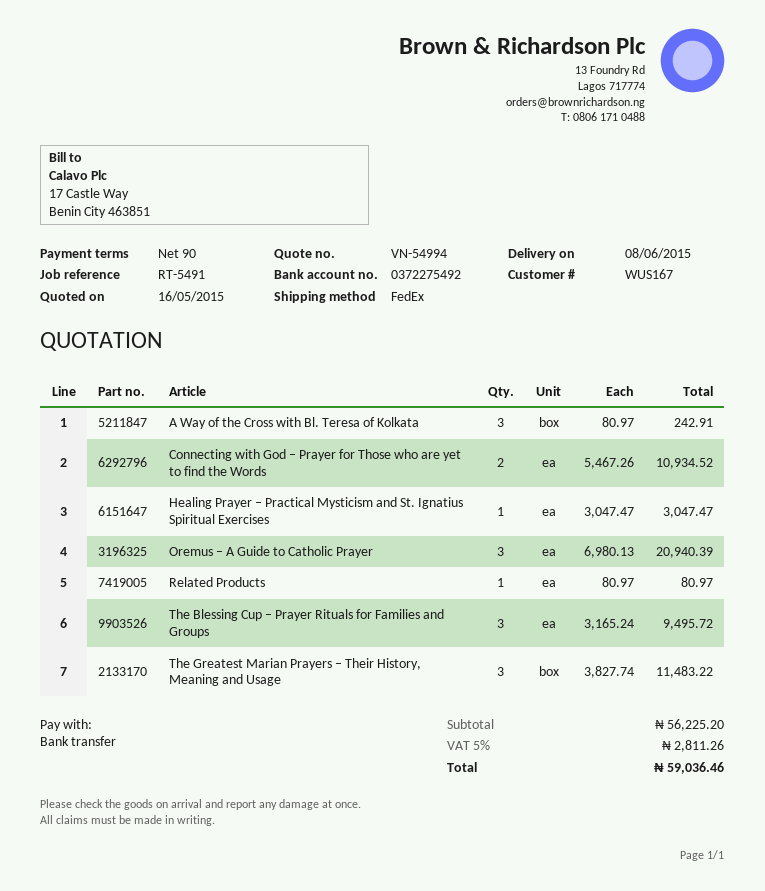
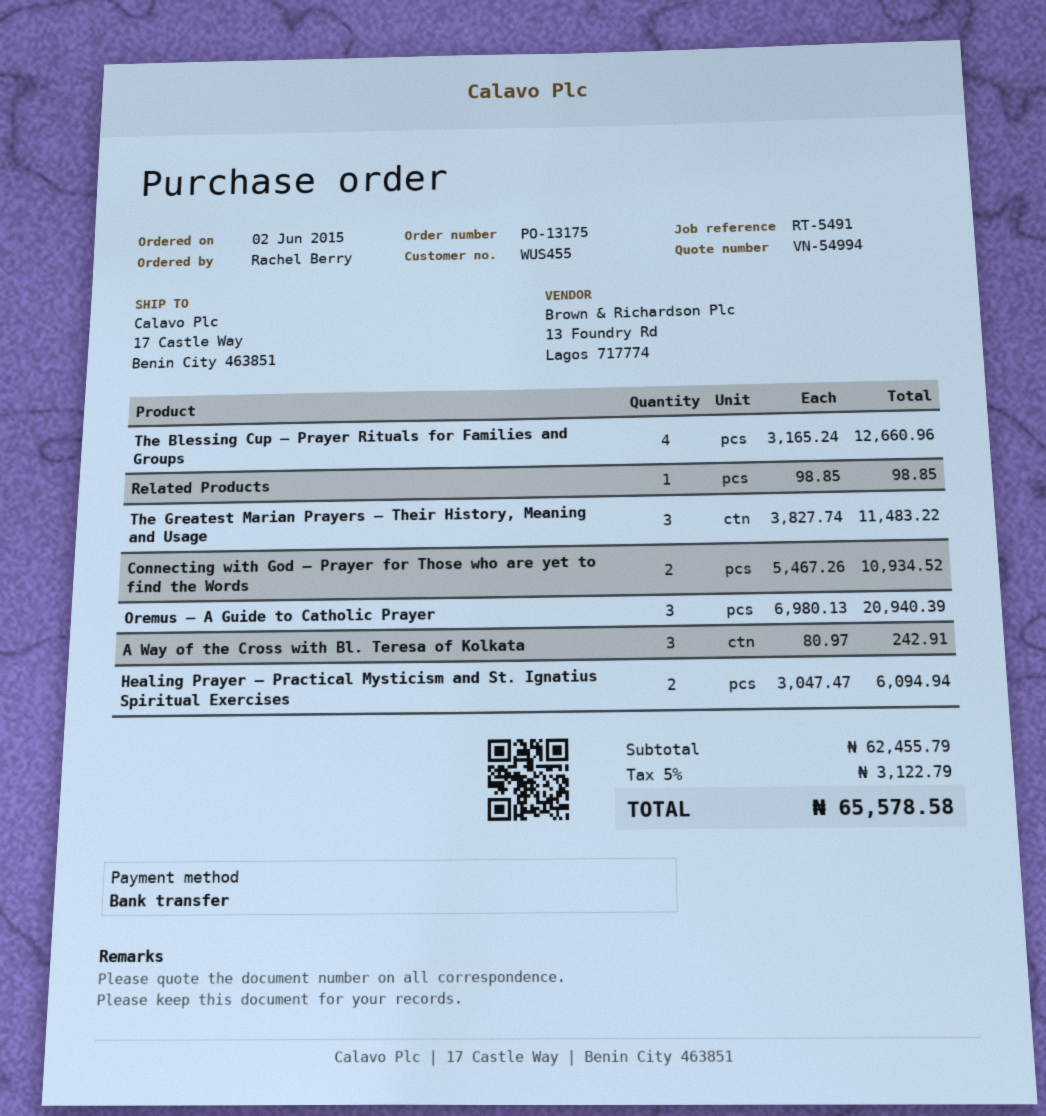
customer number: WUS167 -> WUS455
Healing Prayer – Practical Mysticism and St. Ignatius Spiritual Exercises: 1 x 3047.47 = 3047.47 -> 2 x 3047.47 = 6094.94
Related Products: 1 x 80.97 = 80.97 -> 1 x 98.85 = 98.85
The Blessing Cup – Prayer Rituals for Families and Groups: 3 x 3165.24 = 9495.72 -> 4 x 3165.24 = 12660.96
subtotal: 56225.20 -> 62455.79
tax: 5% = 2811.26 -> 5% = 3122.79
total: 59036.46 -> 65578.58

